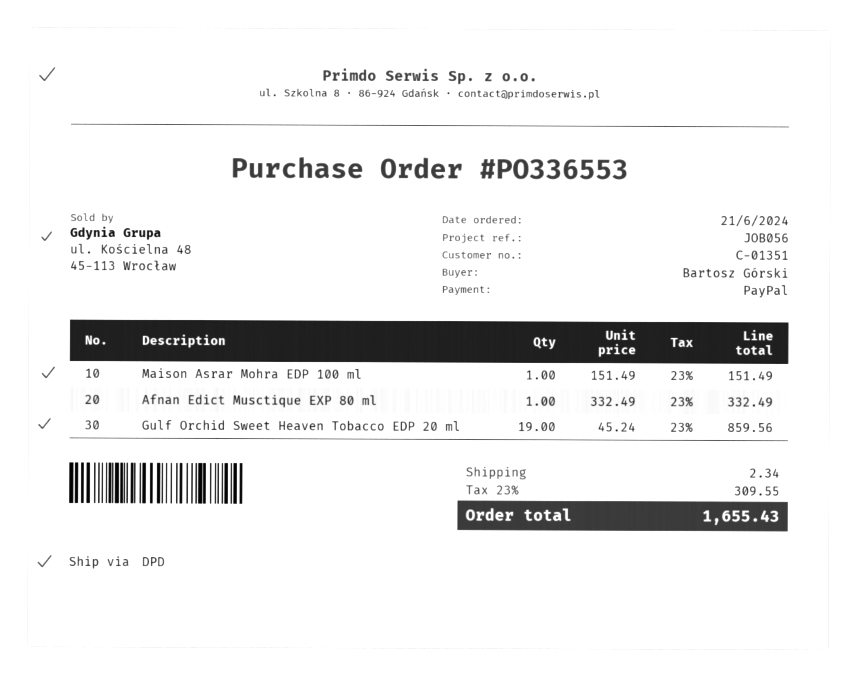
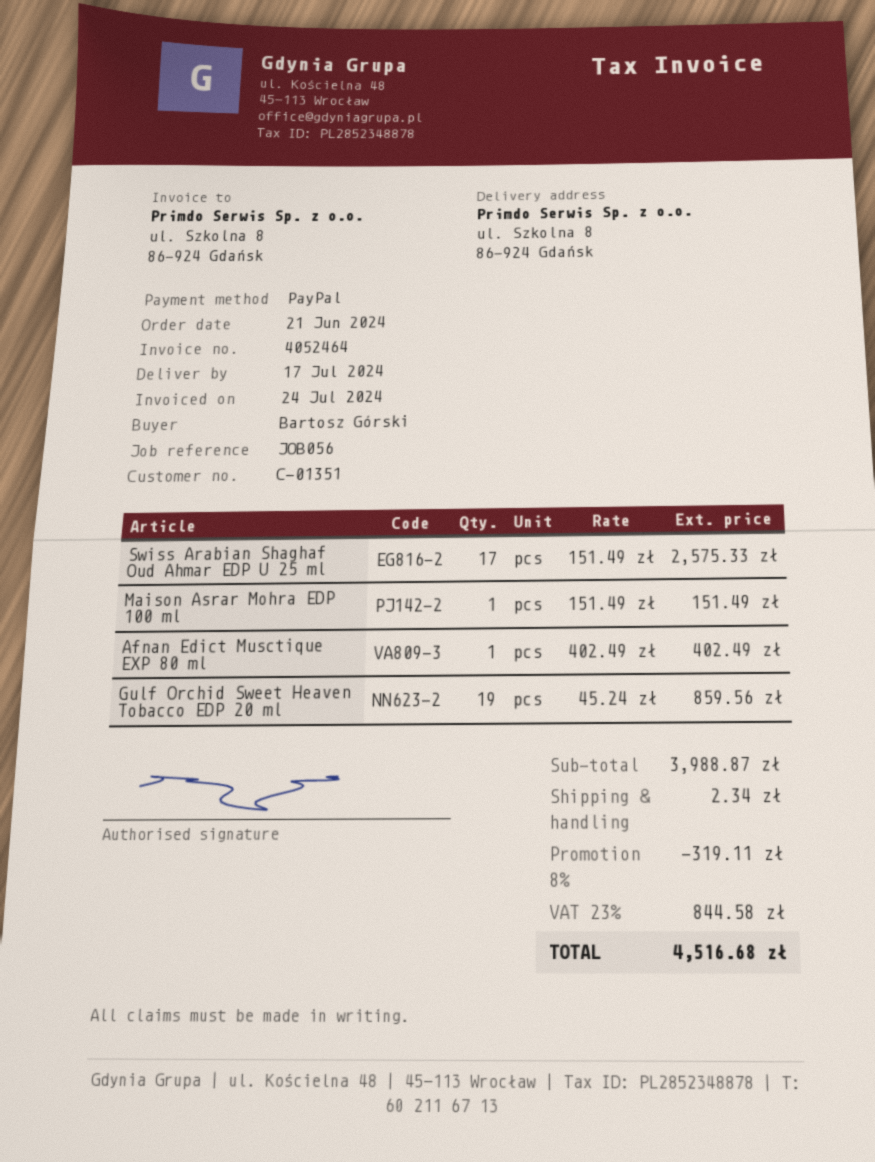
Afnan Edict Musctique EXP 80 ml: 1 x 332.49 = 332.49 -> 1 x 402.49 = 402.49
Swiss Arabian Shaghaf Oud Ahmar EDP U 25 ml: none -> 17 x 151.49 = 2575.33
discount: none -> 8% = 319.11
tax: 23% = 309.55 -> 23% = 844.58
total: 1655.43 -> 4516.68

